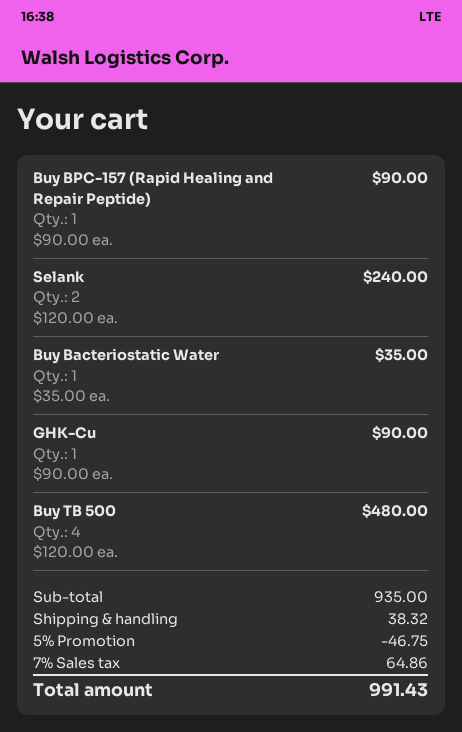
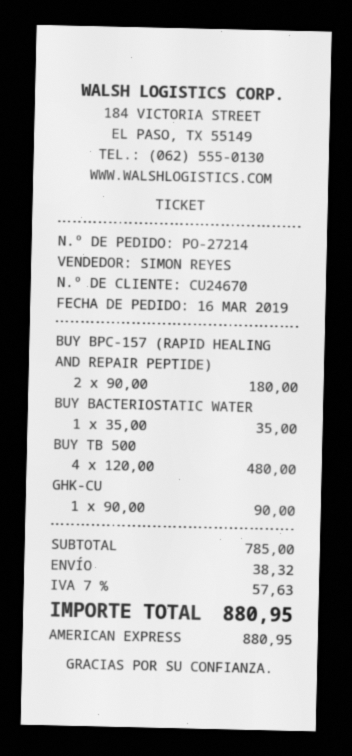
Buy BPC-157 (Rapid Healing and Repair Peptide): 1 x 90.00 = 90.00 -> 2 x 90.00 = 180.00
Selank: 2 x 120.00 = 240.00 -> none
subtotal: 935.00 -> 785.00
discount: 5% = 46.75 -> none
tax: 7% = 64.86 -> 7% = 57.63
total: 991.43 -> 880.95

